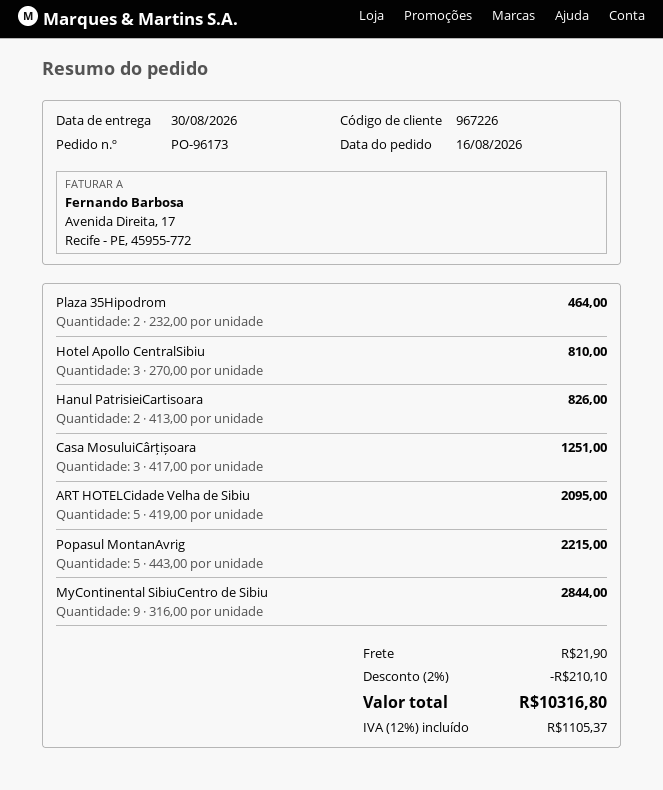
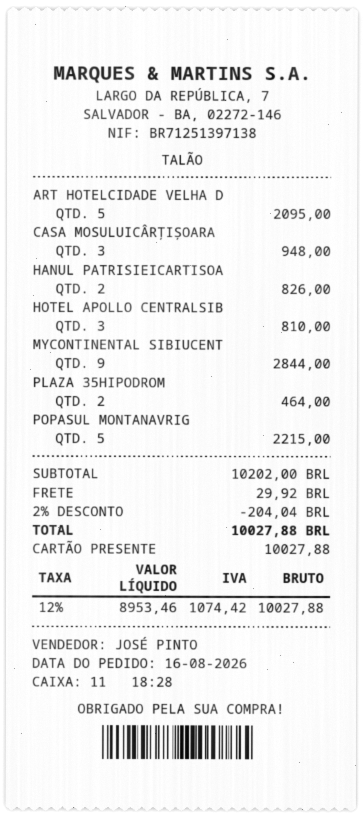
Casa MosuluiCârțișoara: 3 for 1251.00 -> 3 for 948.00
discount: 2% = 210.10 -> 2% = 204.04
shipping: 21.90 -> 29.92
tax: 12% = 1105.37 -> 12% = 1074.42
total: 10316.80 -> 10027.88

